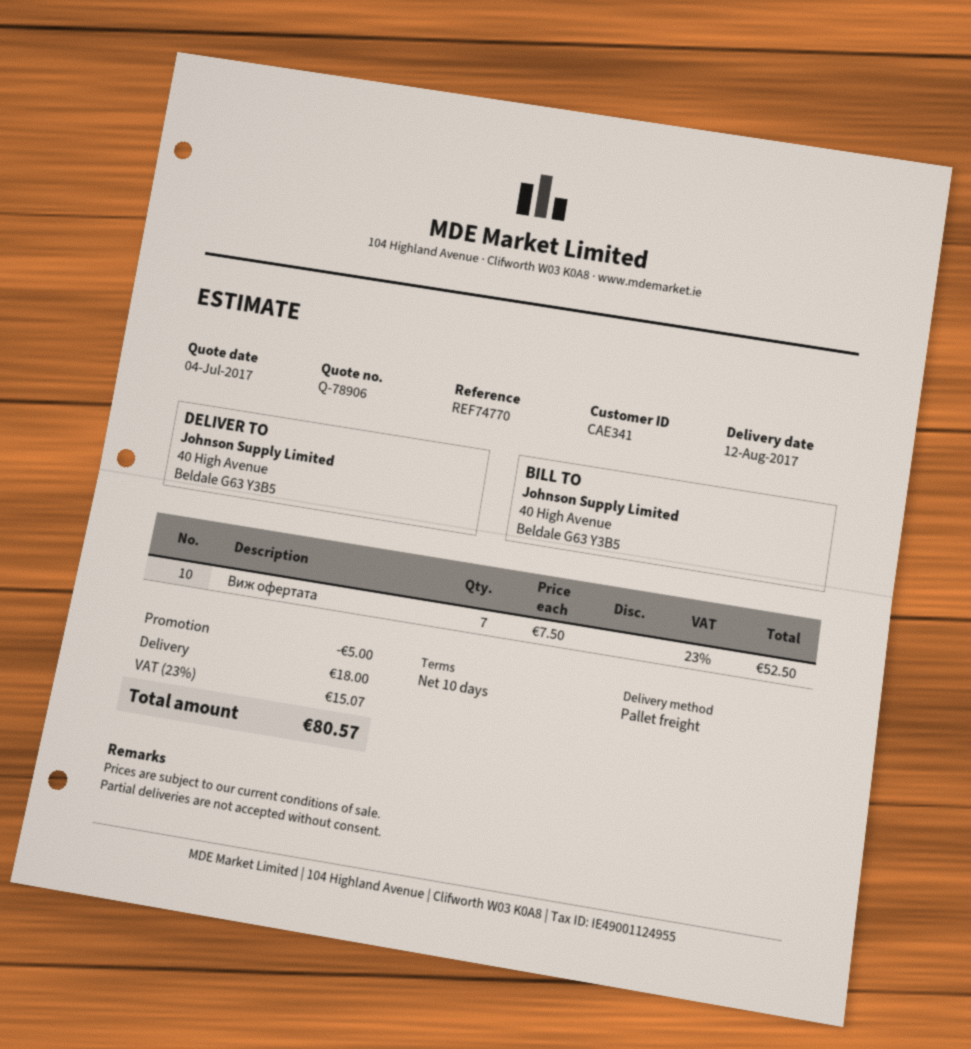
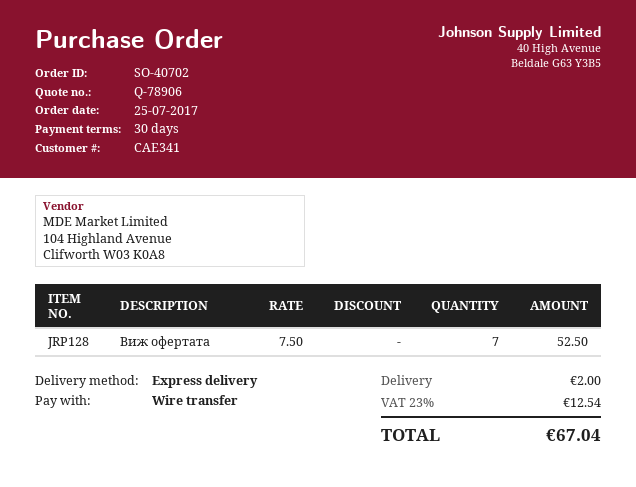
payment terms: 10 days -> 30 days
shipping method: pallet freight -> express
discount: 5.00 -> none
shipping: 18.00 -> 2.00
tax: 23% = 15.07 -> 23% = 12.54
total: 80.57 -> 67.04

